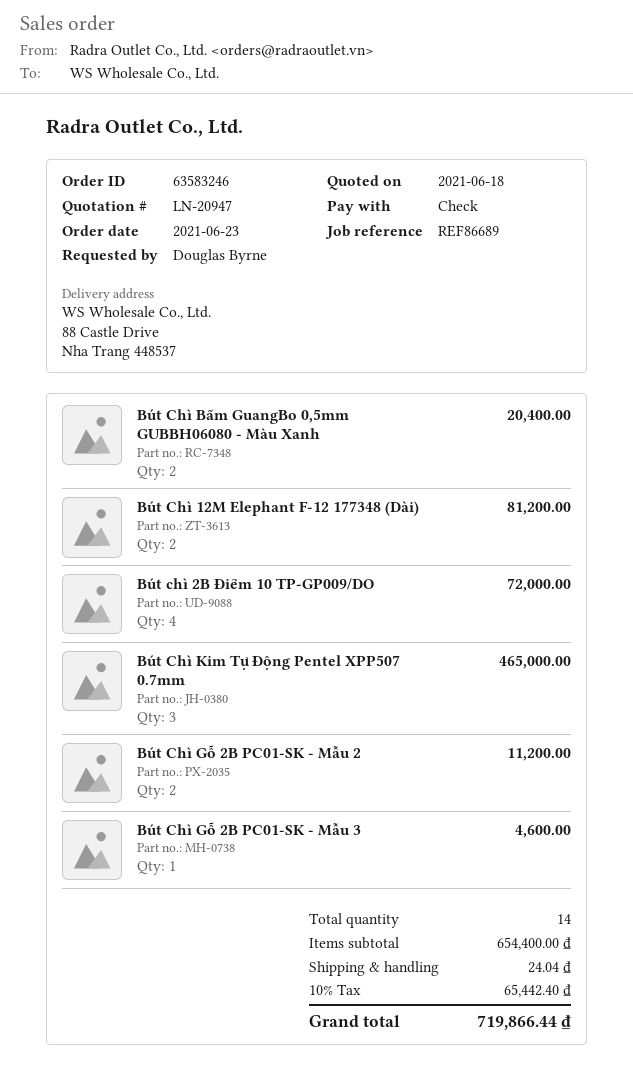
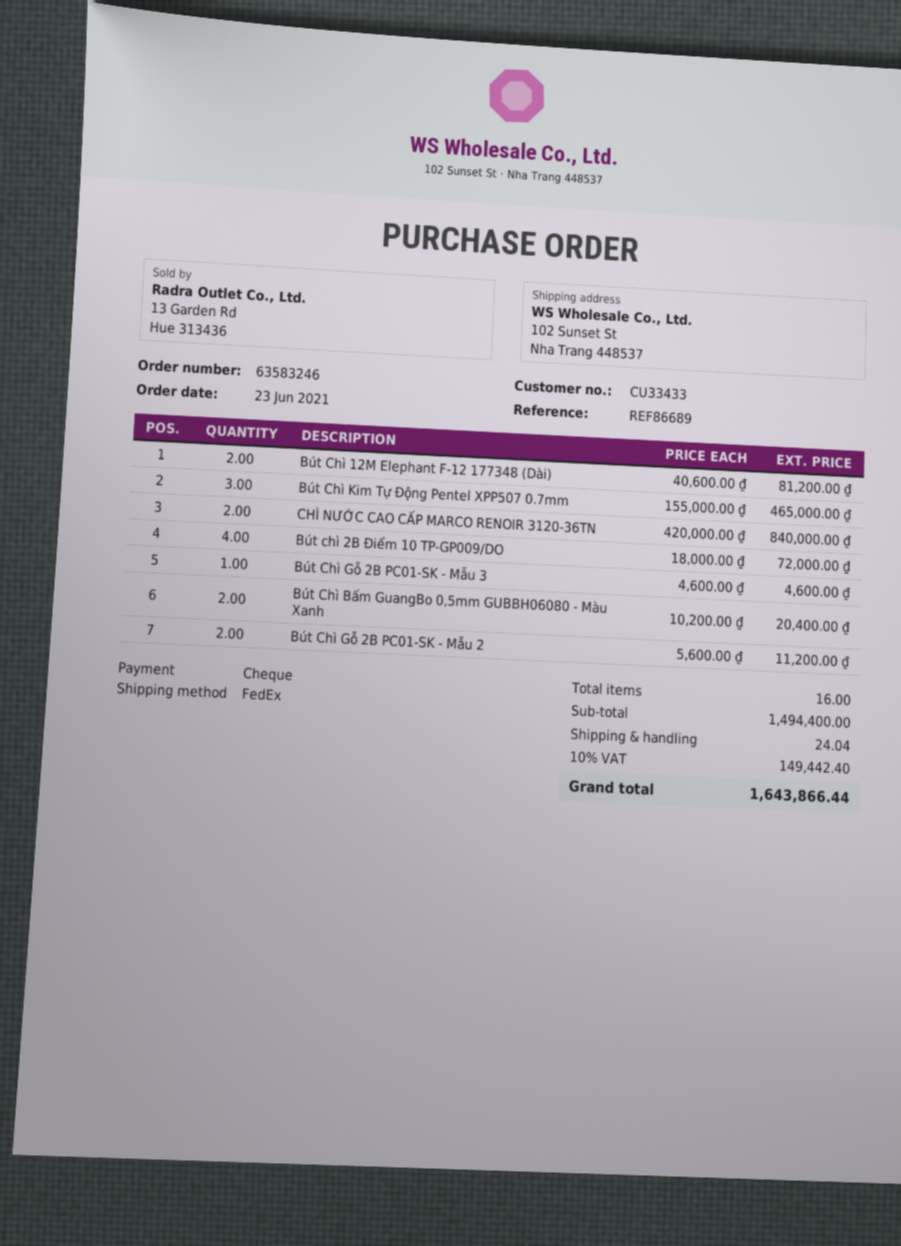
ship to: 88 Castle Drive, Nha Trang 448537 -> 102 Sunset St, Nha Trang 448537
CHÌ NƯỚC CAO CẤP MARCO RENOIR 3120-36TN: none -> 2 for 840000.00
total quantity: 14 -> 16
subtotal: 654400.00 -> 1494400.00
tax: 10% = 65442.40 -> 10% = 149442.40
total: 719866.44 -> 1643866.44

